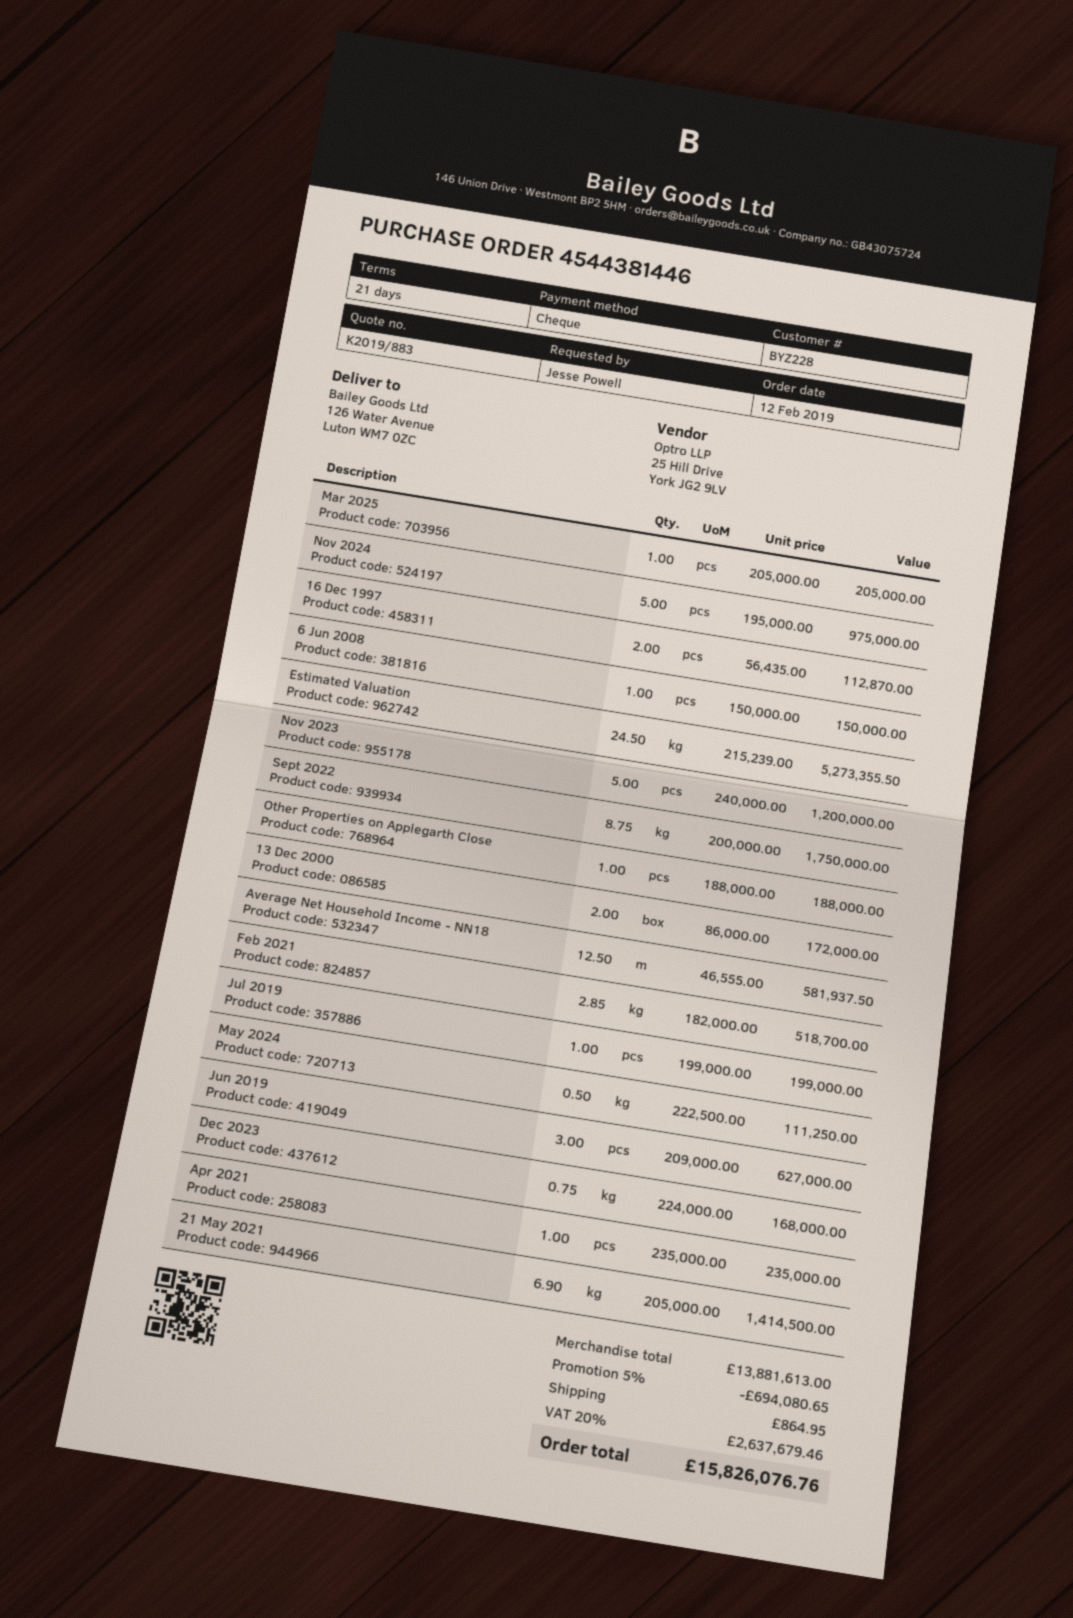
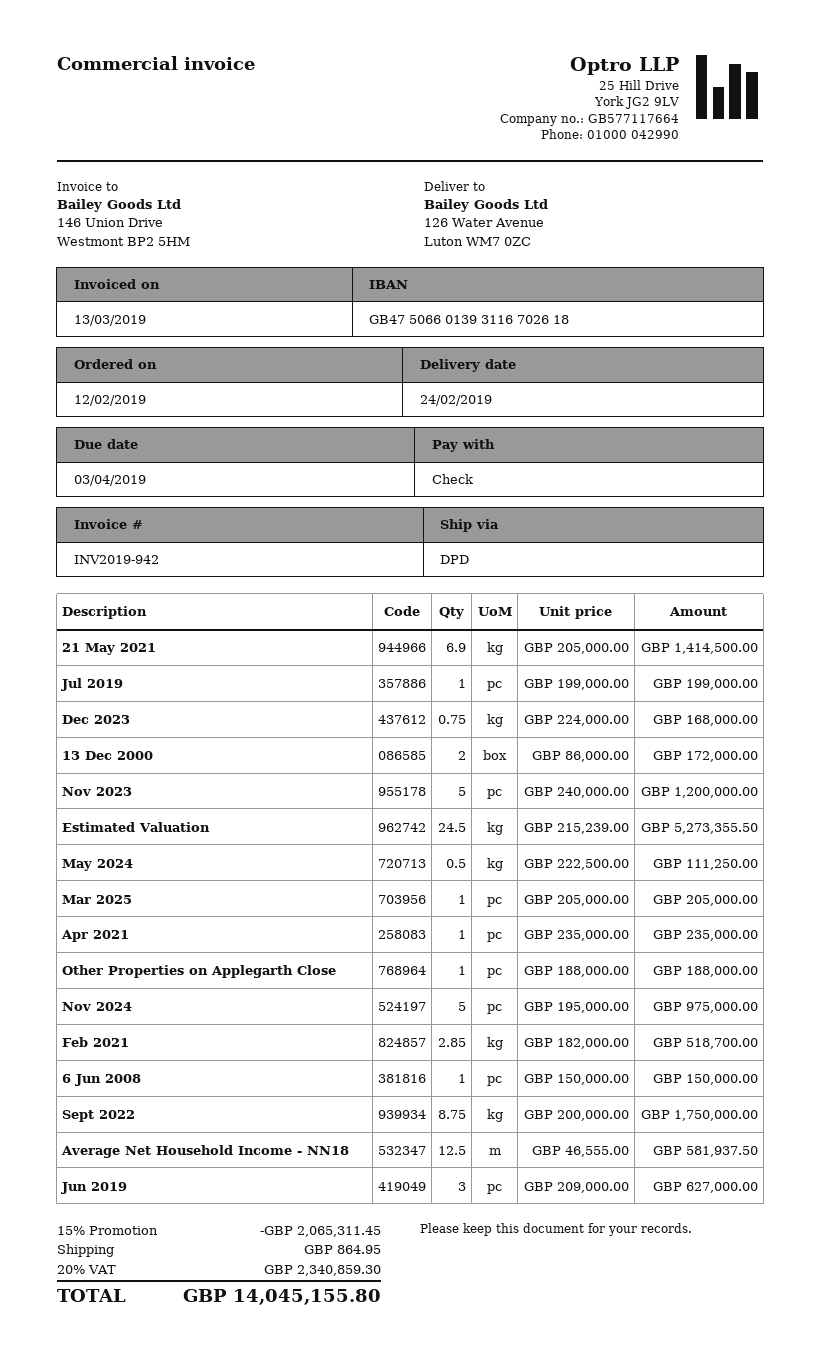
16 Dec 1997: 2 x 56435.00 = 112870.00 -> none
discount: 5% = 694080.65 -> 15% = 2065311.45
tax: 20% = 2637679.46 -> 20% = 2340859.30
total: 15826076.76 -> 14045155.80

